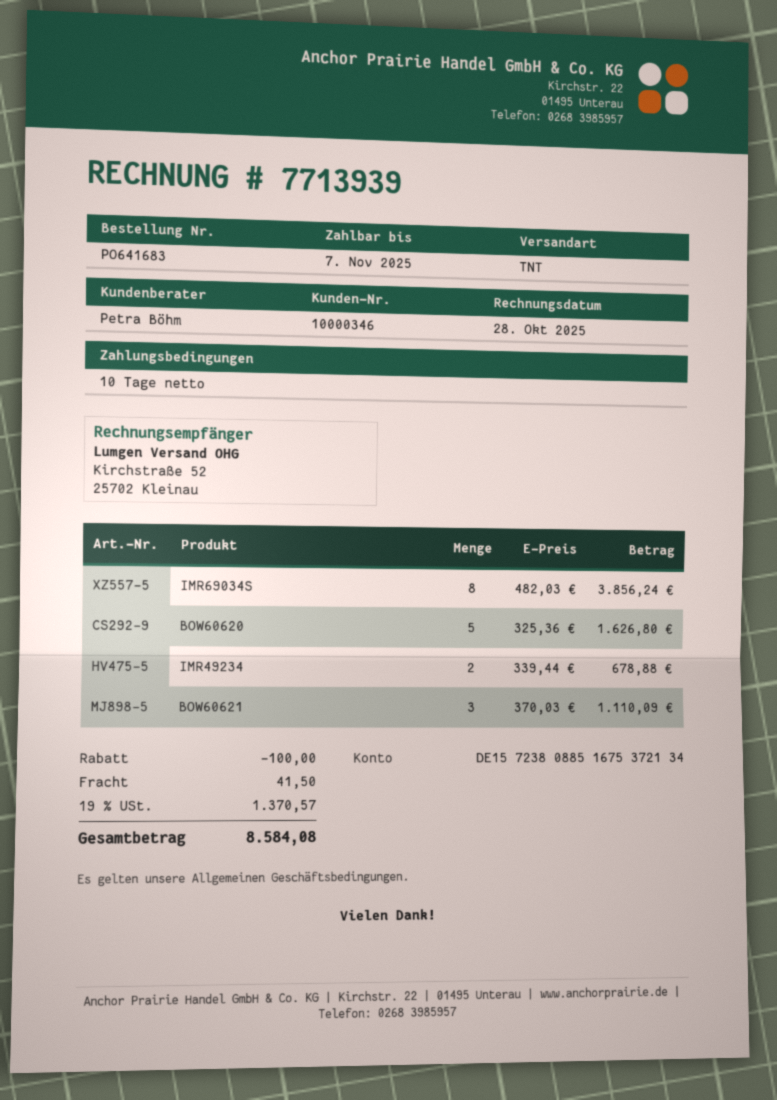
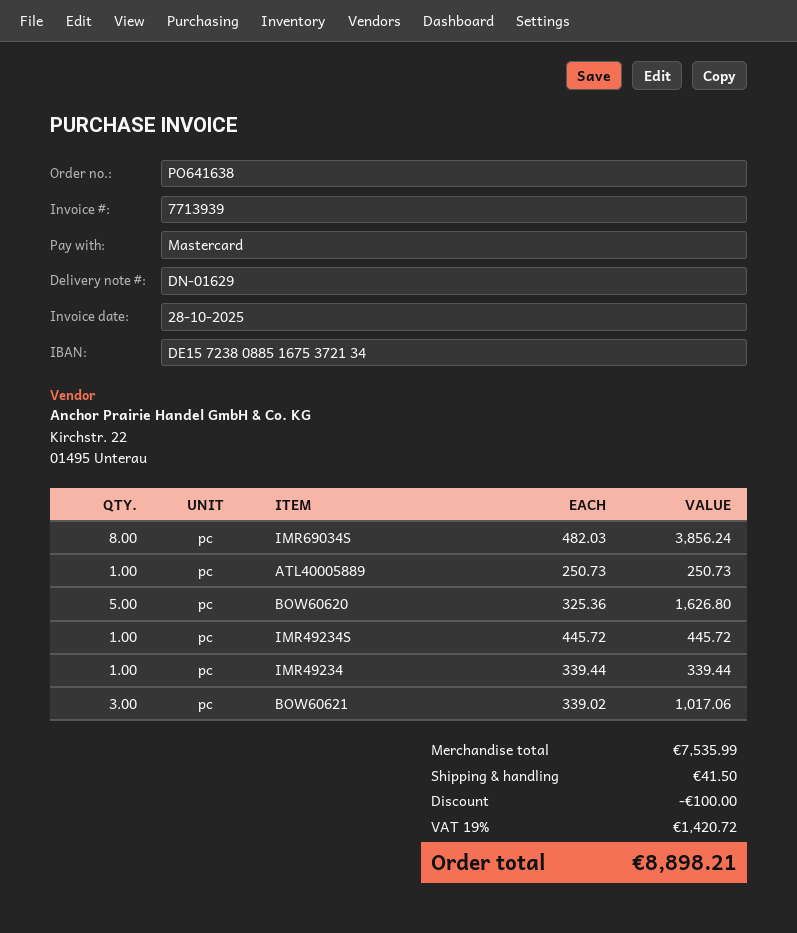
order number: PO641683 -> PO641638
IMR49234: 2 x 339.44 = 678.88 -> 1 x 339.44 = 339.44
BOW60621: 3 x 370.03 = 1110.09 -> 3 x 339.02 = 1017.06
ATL40005889: none -> 1 x 250.73 = 250.73
IMR49234S: none -> 1 x 445.72 = 445.72
tax: 19% = 1370.57 -> 19% = 1420.72
total: 8584.08 -> 8898.21

